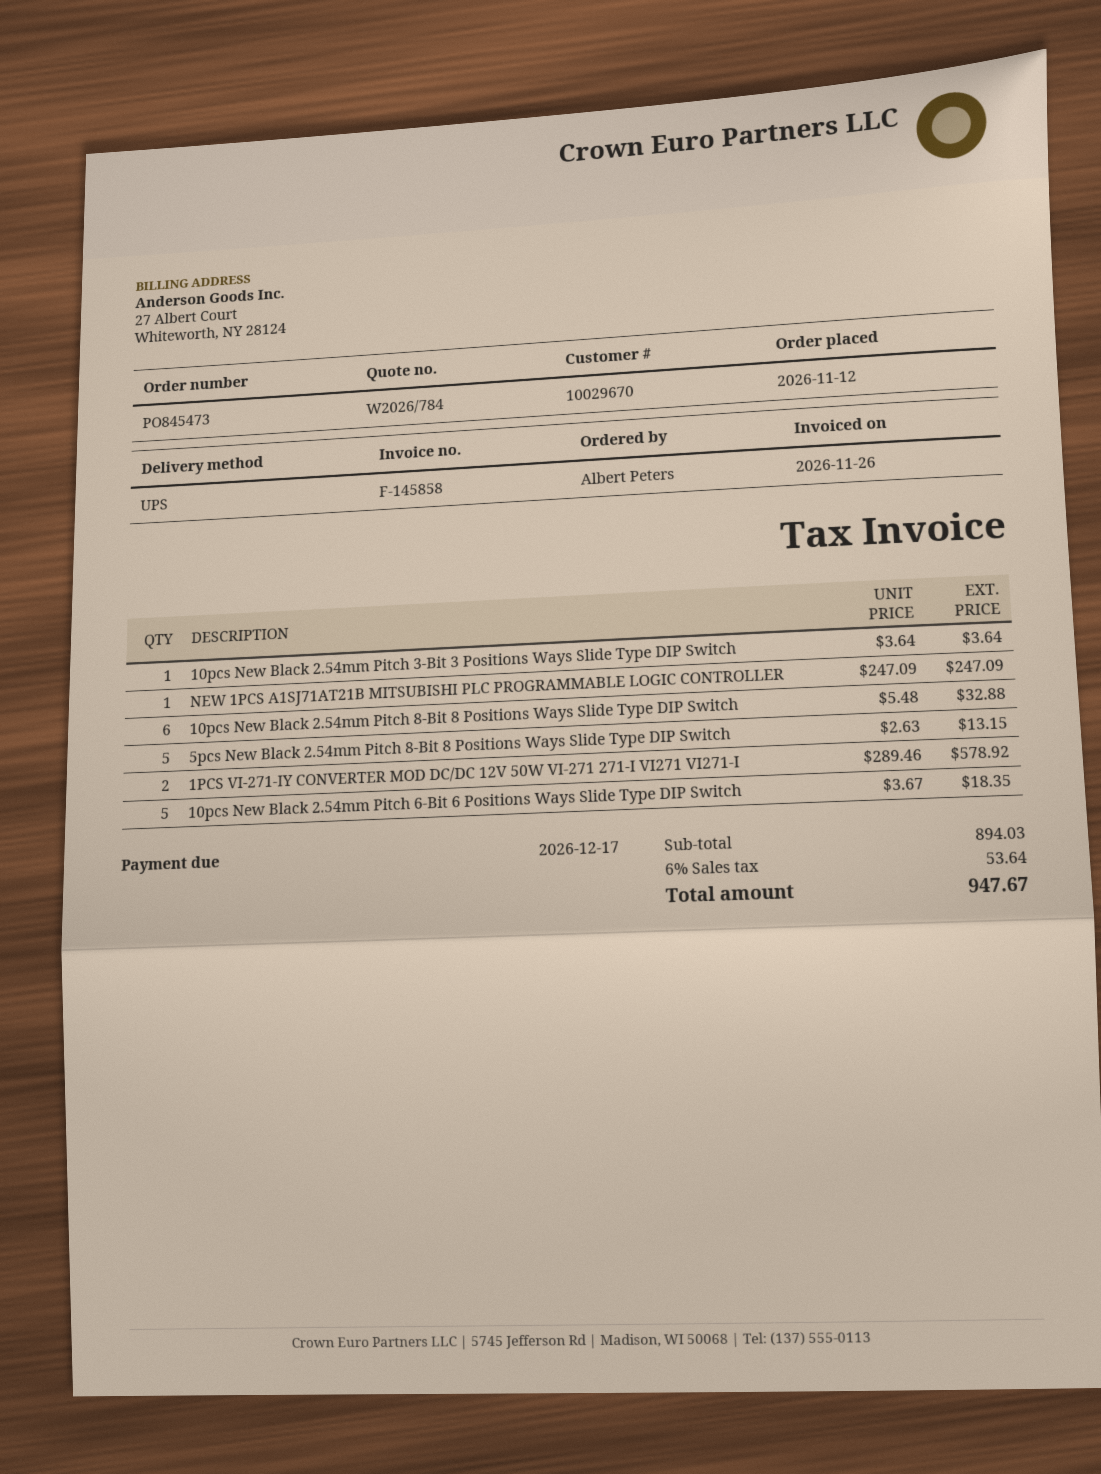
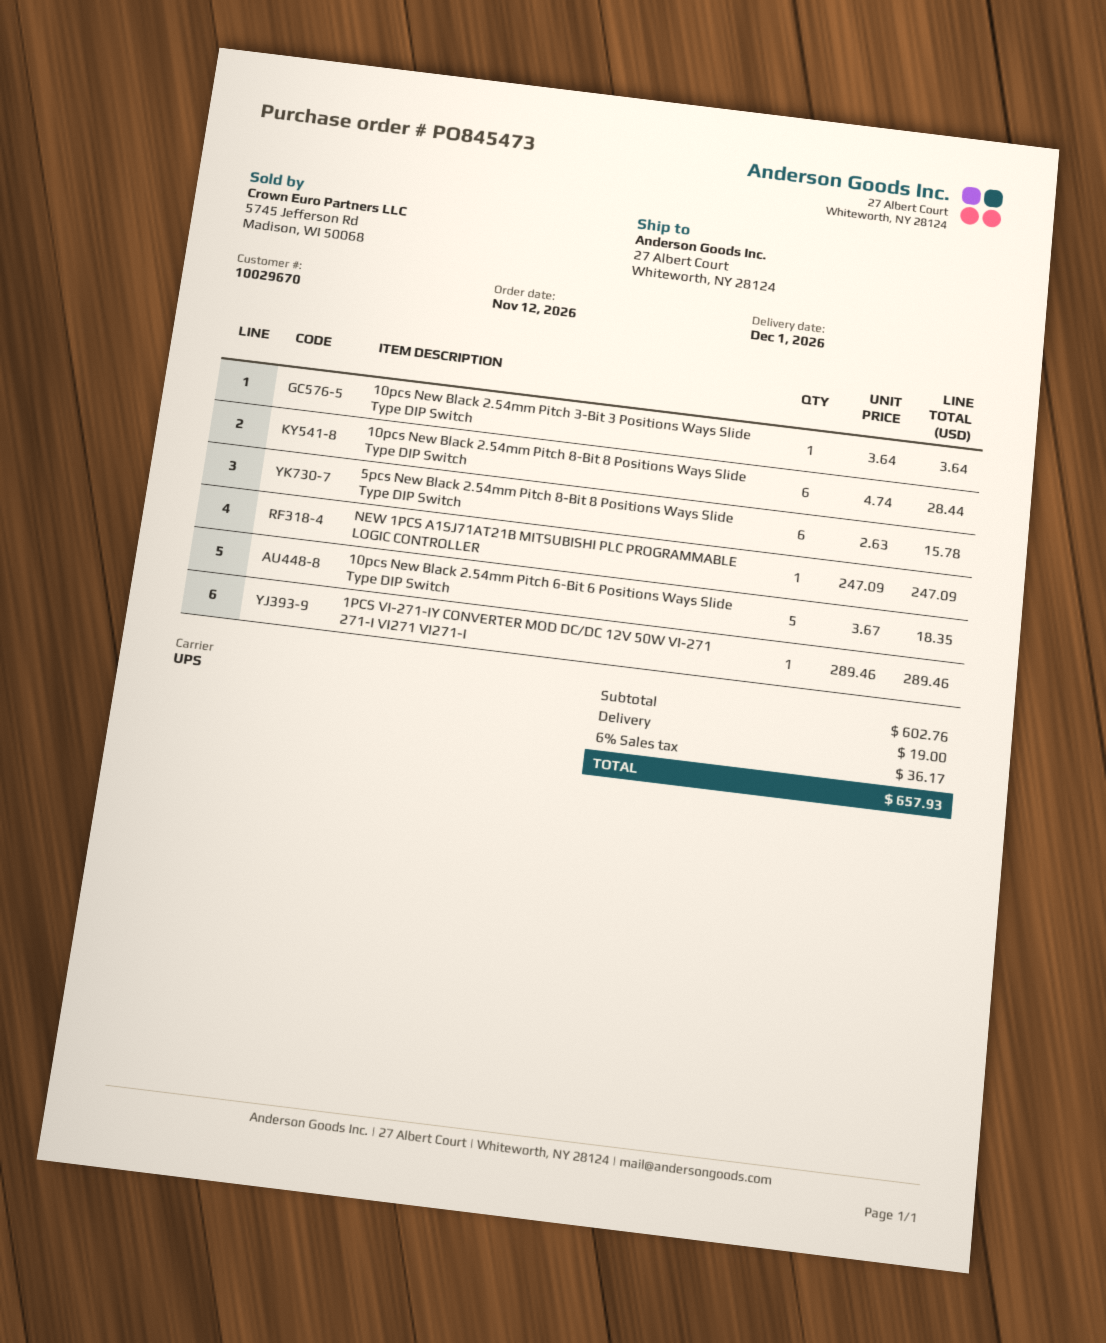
10pcs New Black 2.54mm Pitch 8-Bit 8 Positions Ways Slide Type DIP Switch: 6 x 5.48 = 32.88 -> 6 x 4.74 = 28.44
5pcs New Black 2.54mm Pitch 8-Bit 8 Positions Ways Slide Type DIP Switch: 5 x 2.63 = 13.15 -> 6 x 2.63 = 15.78
1PCS VI-271-IY CONVERTER MOD DC/DC 12V 50W VI-271 271-I VI271 VI271-I: 2 x 289.46 = 578.92 -> 1 x 289.46 = 289.46
subtotal: 894.03 -> 602.76
shipping: none -> 19.00
tax: 6% = 53.64 -> 6% = 36.17
total: 947.67 -> 657.93

